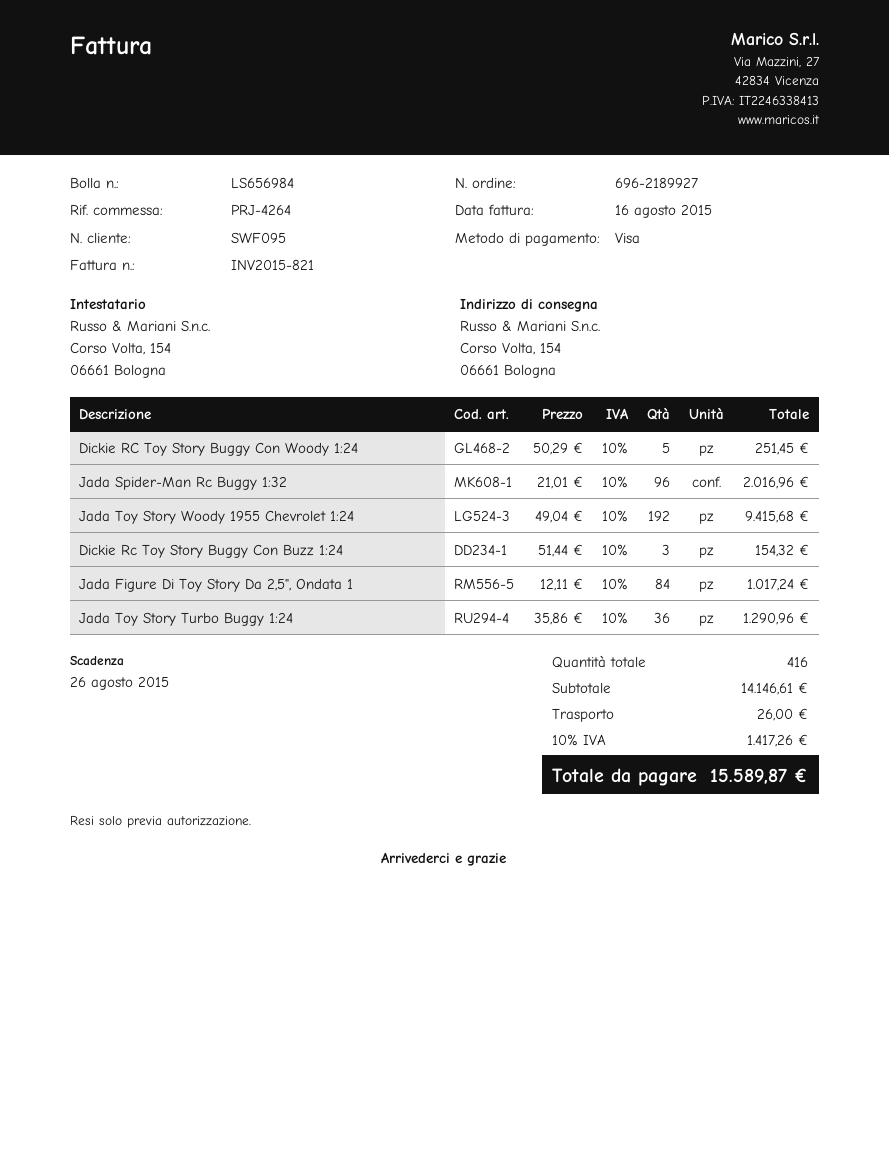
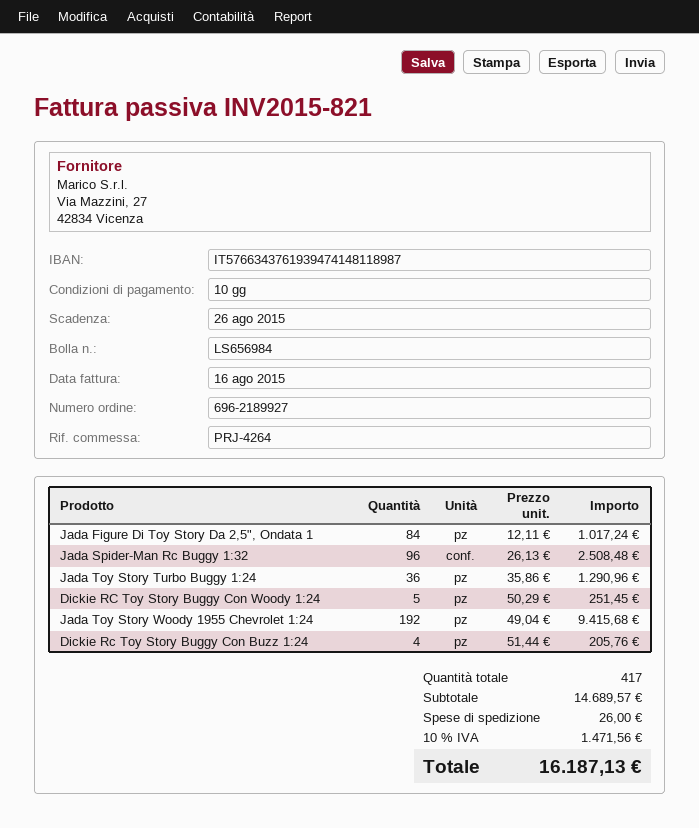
Jada Spider-Man Rc Buggy 1:32: 96 x 21.01 = 2016.96 -> 96 x 26.13 = 2508.48
Dickie Rc Toy Story Buggy Con Buzz 1:24: 3 x 51.44 = 154.32 -> 4 x 51.44 = 205.76
total quantity: 416 -> 417
subtotal: 14146.61 -> 14689.57
tax: 10% = 1417.26 -> 10% = 1471.56
total: 15589.87 -> 16187.13

